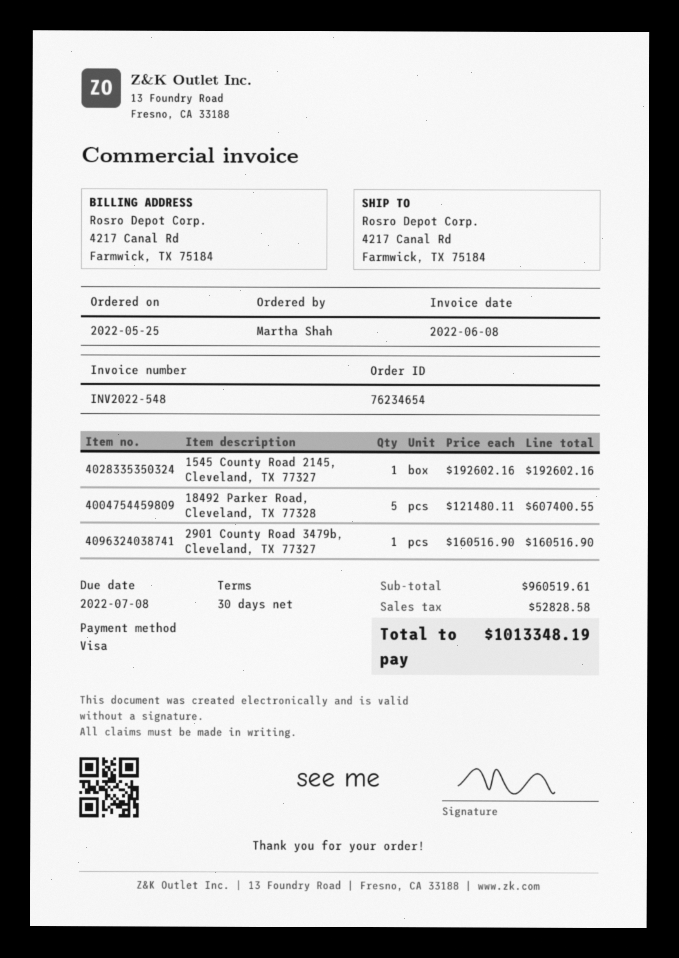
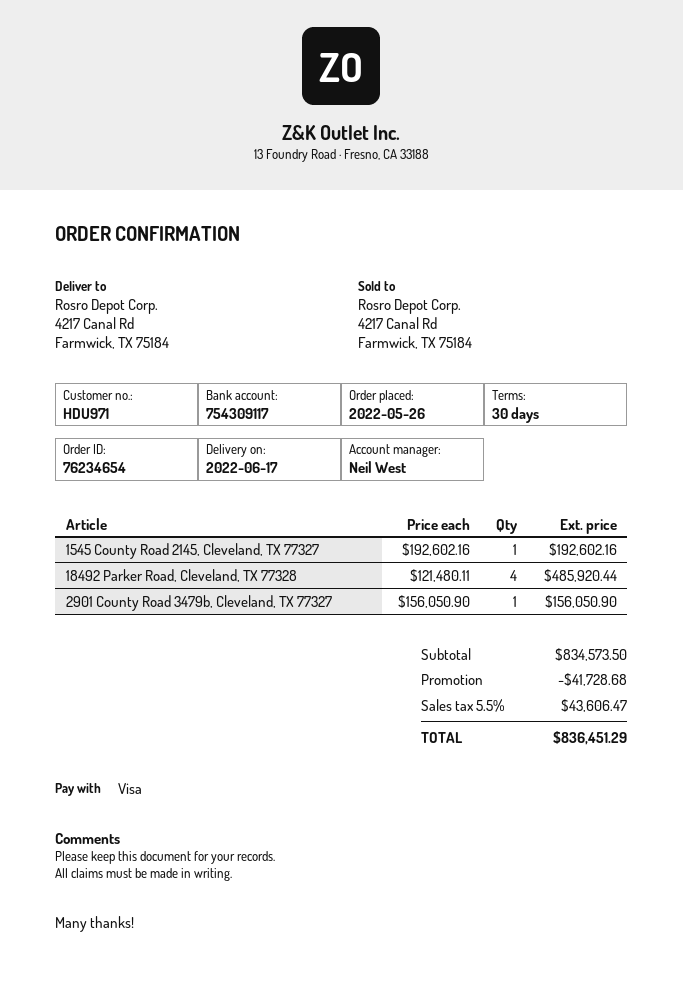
order date: 2022-05-25 -> 2022-05-26
18492 Parker Road, Cleveland, TX 77328: 5 x 121480.11 = 607400.55 -> 4 x 121480.11 = 485920.44
2901 County Road 3479b, Cleveland, TX 77327: 1 x 160516.90 = 160516.90 -> 1 x 156050.90 = 156050.90
subtotal: 960519.61 -> 834573.50
discount: none -> 41728.68
tax: 52828.58 -> 43606.47
total: 1013348.19 -> 836451.29

